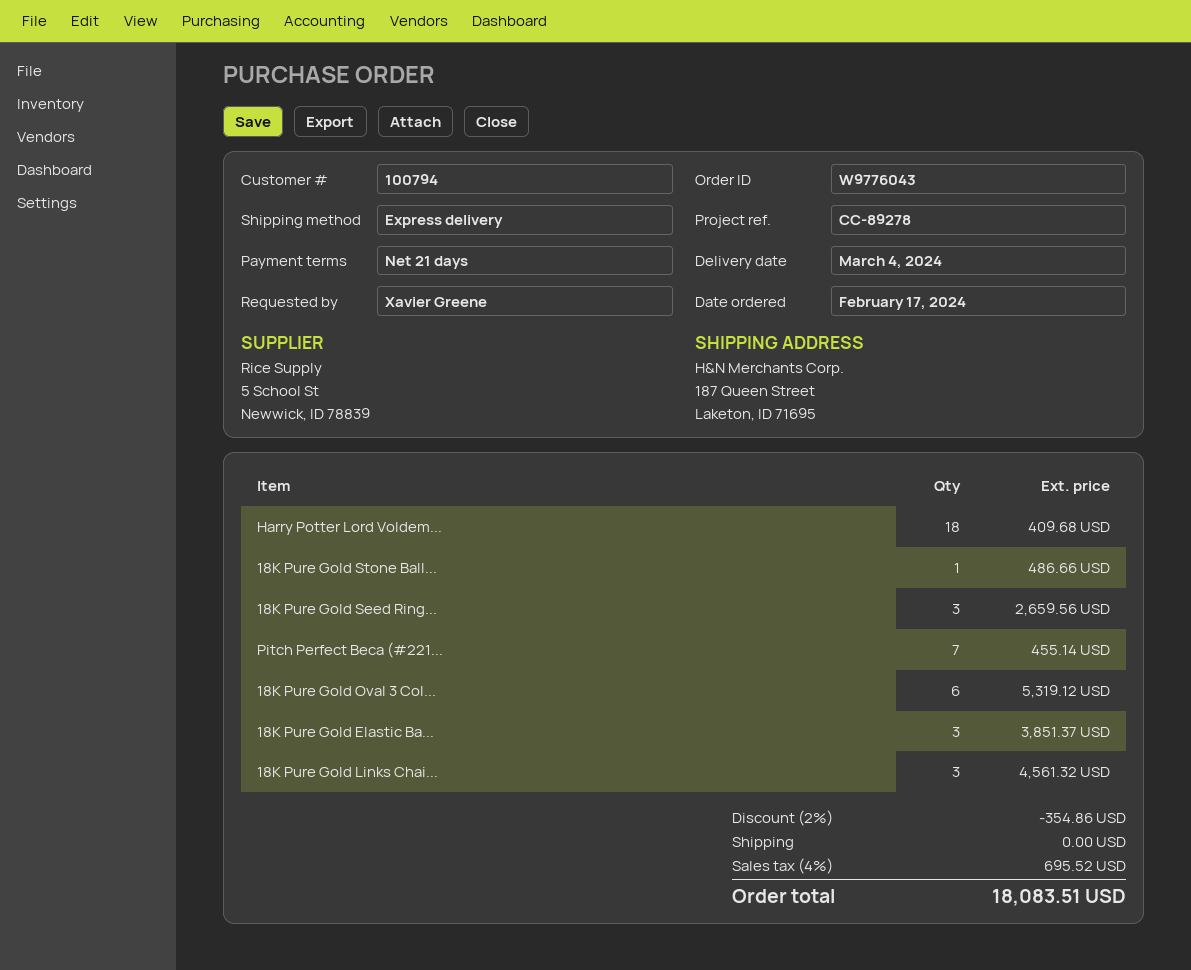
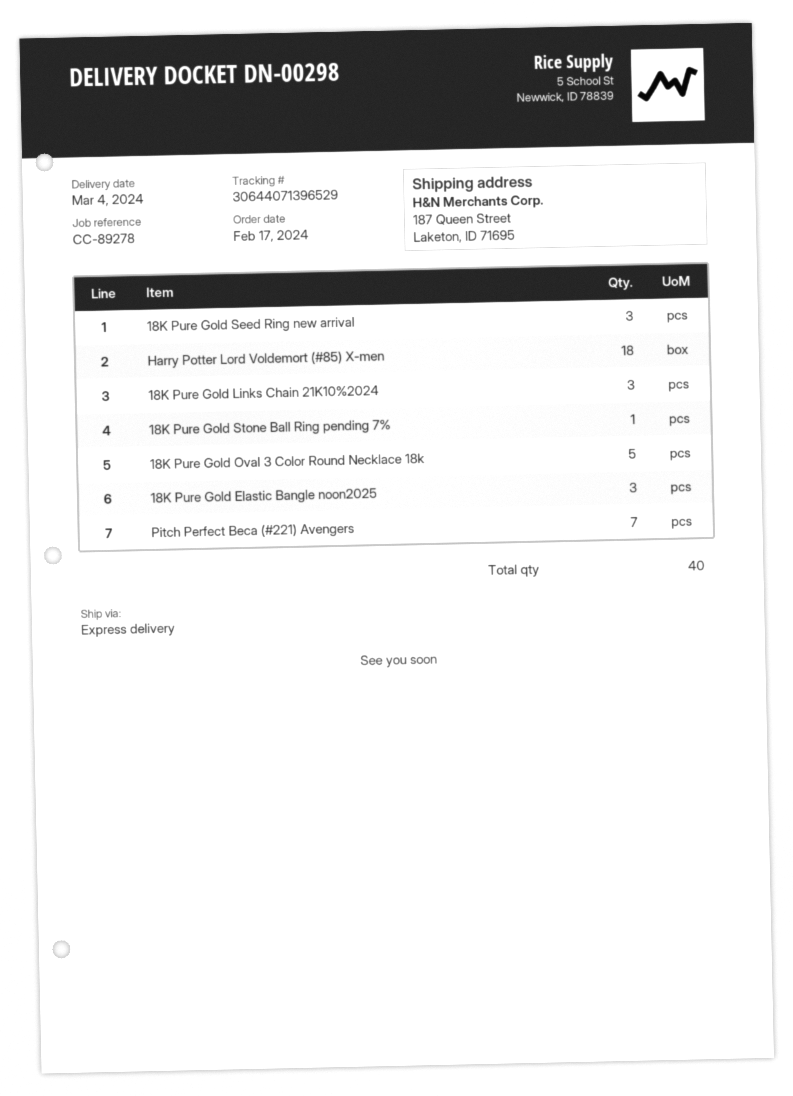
18K Pure Gold Oval 3 Col...: 6 -> 5

